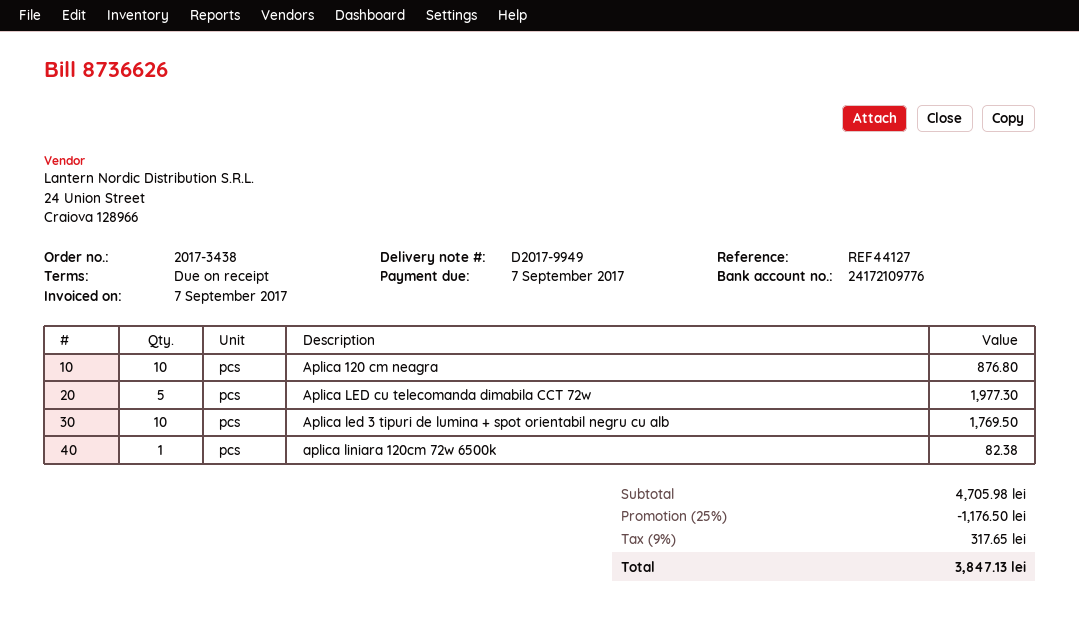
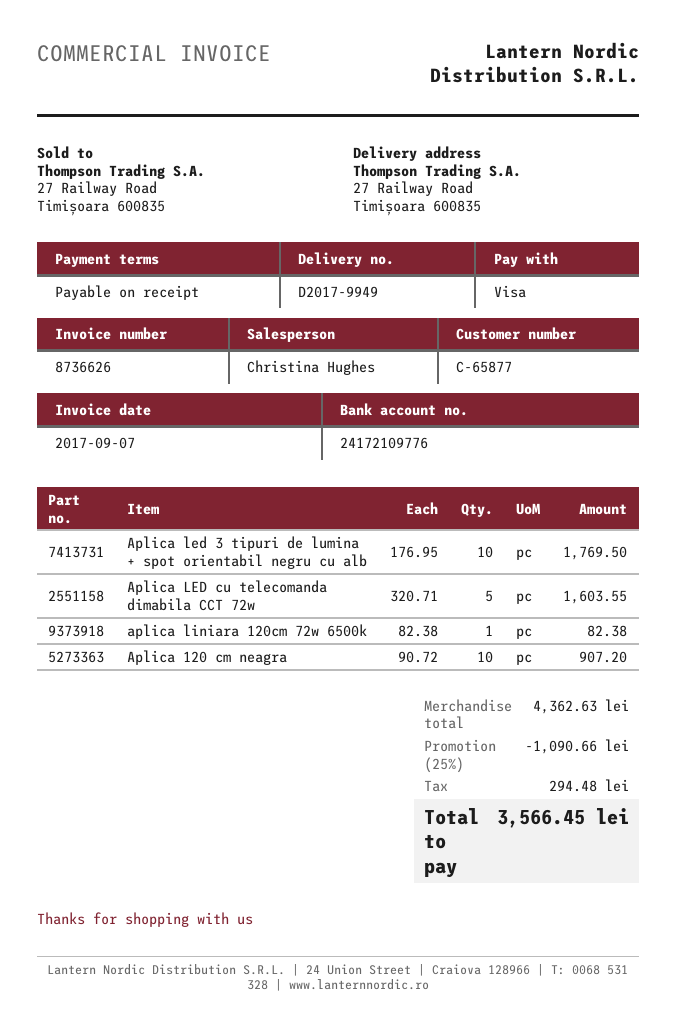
Aplica 120 cm neagra: 10 for 876.80 -> 10 for 907.20
Aplica LED cu telecomanda dimabila CCT 72w: 5 for 1977.30 -> 5 for 1603.55
subtotal: 4705.98 -> 4362.63
discount: 25% = 1176.50 -> 25% = 1090.66
tax: 317.65 -> 294.48
total: 3847.13 -> 3566.45

